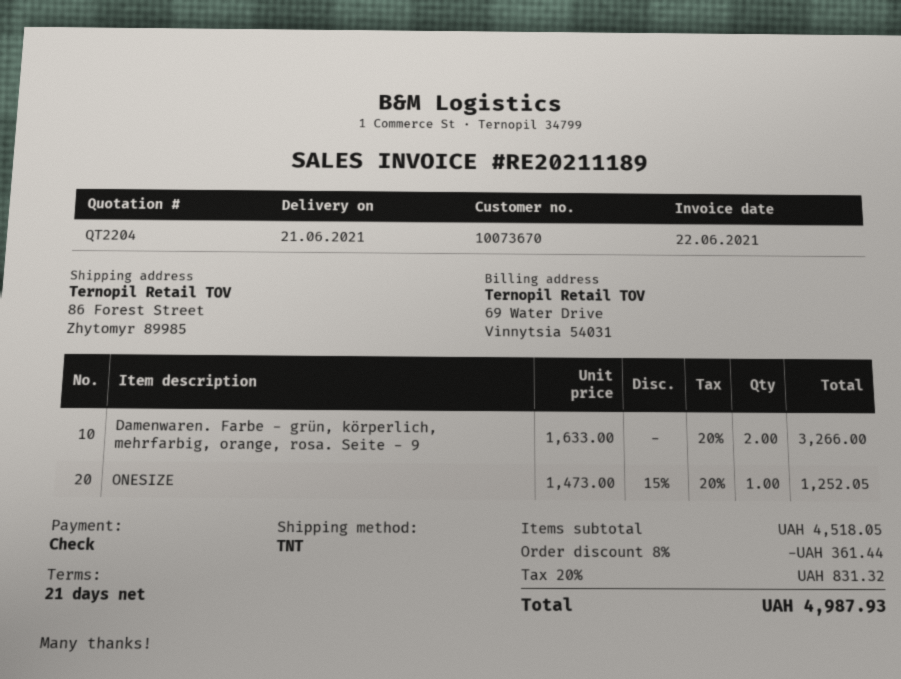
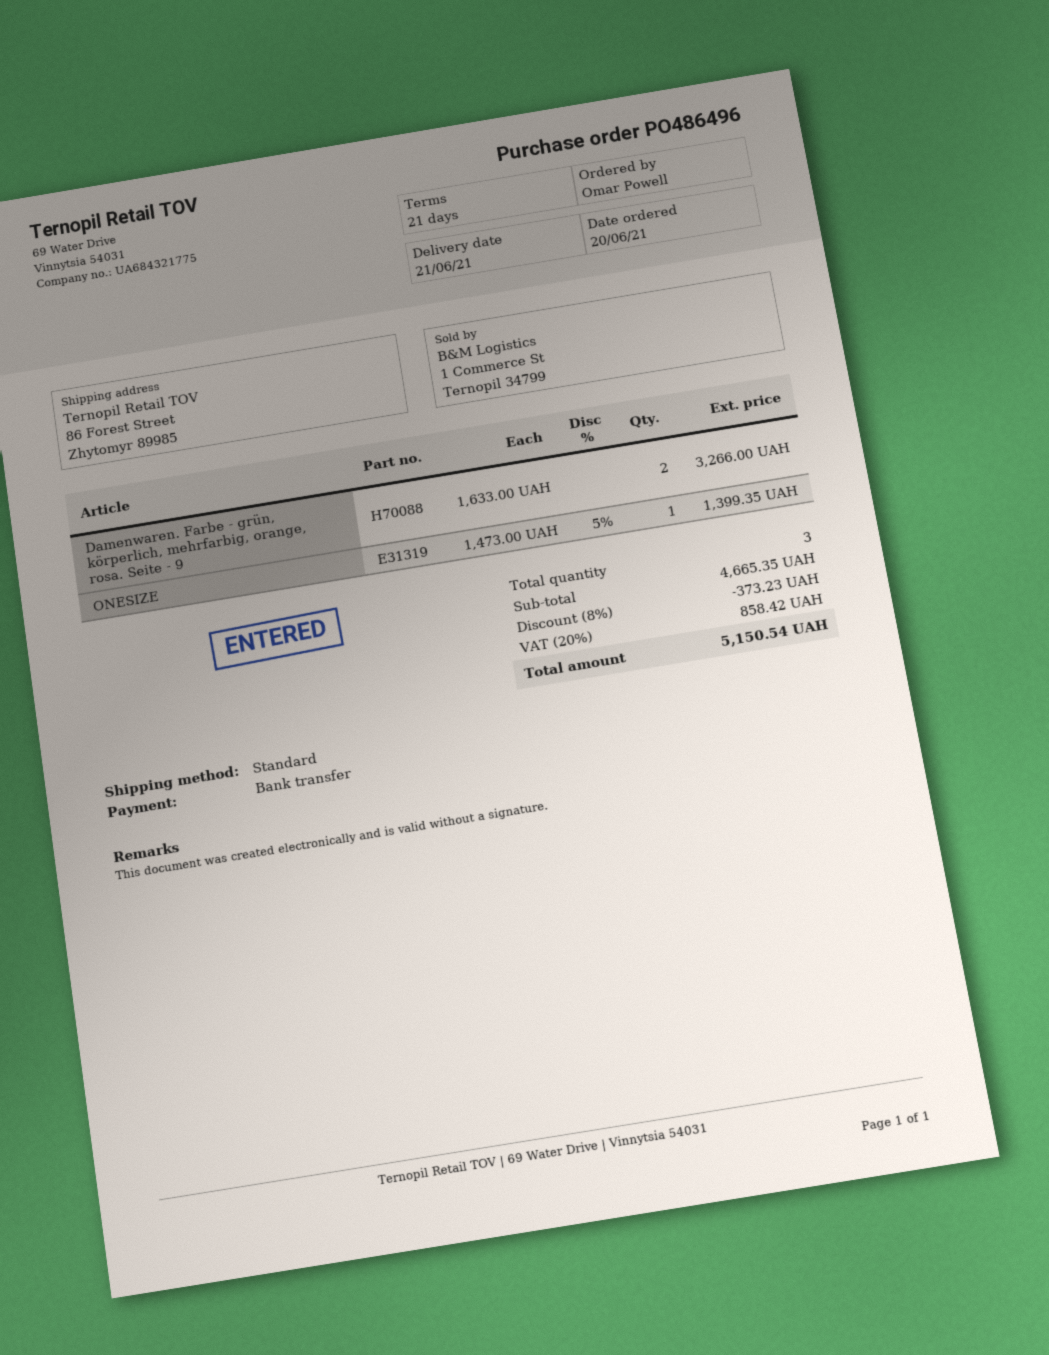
payment method: cheque -> bank transfer
shipping method: TNT -> standard
ONESIZE: 1 x 1473.00 - 15% = 1252.05 -> 1 x 1473.00 - 5% = 1399.35
subtotal: 4518.05 -> 4665.35
discount: 8% = 361.44 -> 8% = 373.23
tax: 20% = 831.32 -> 20% = 858.42
total: 4987.93 -> 5150.54

